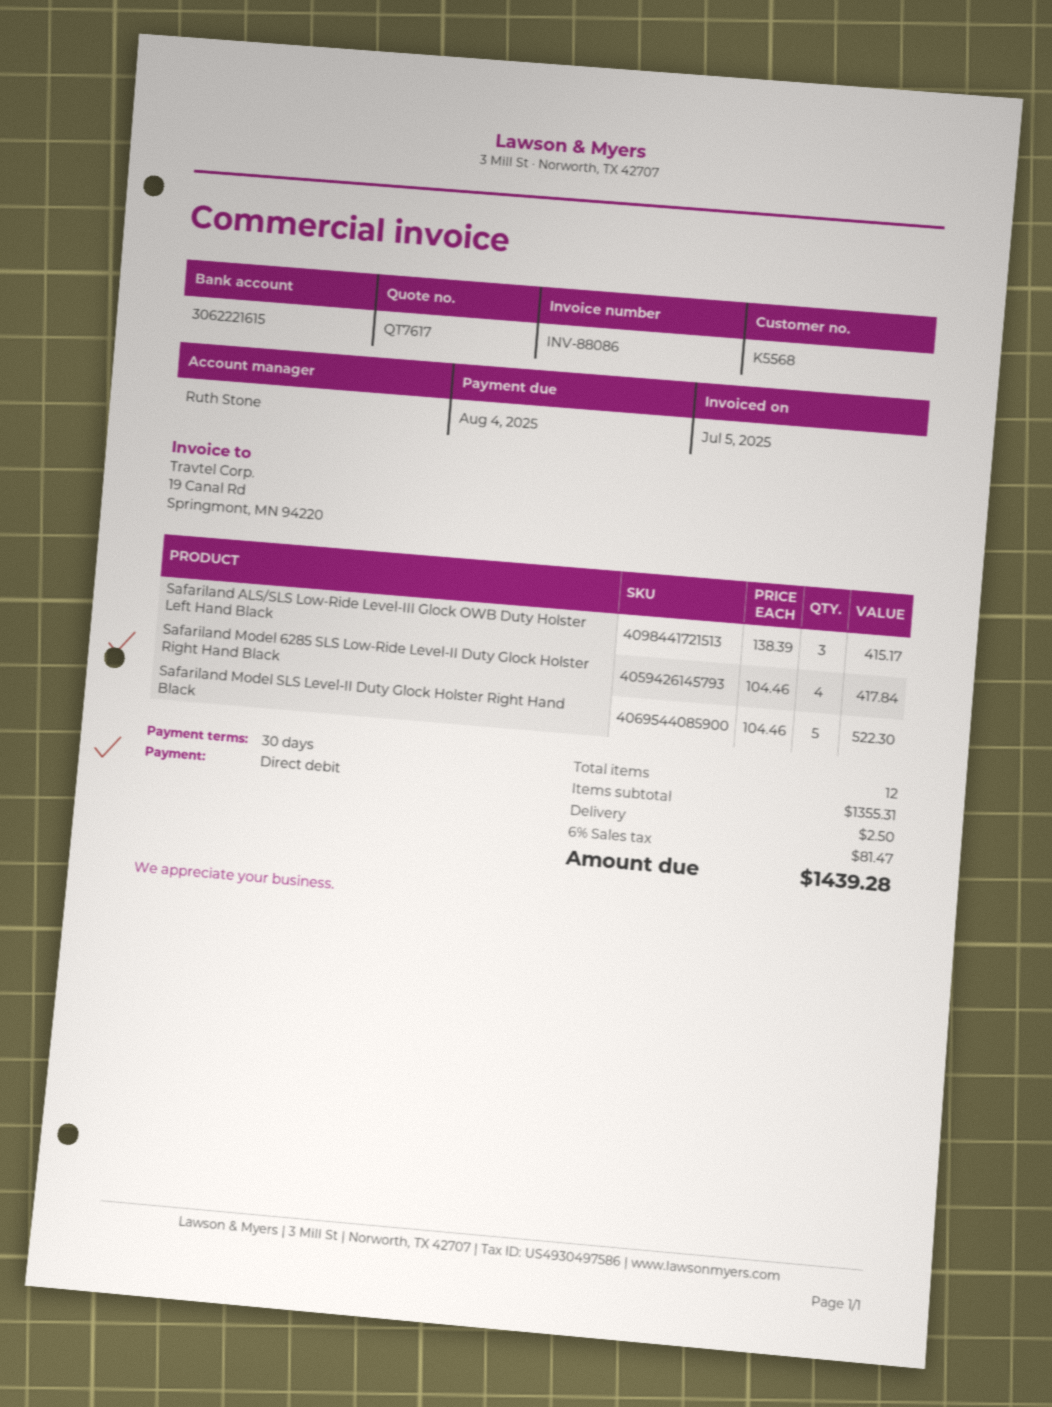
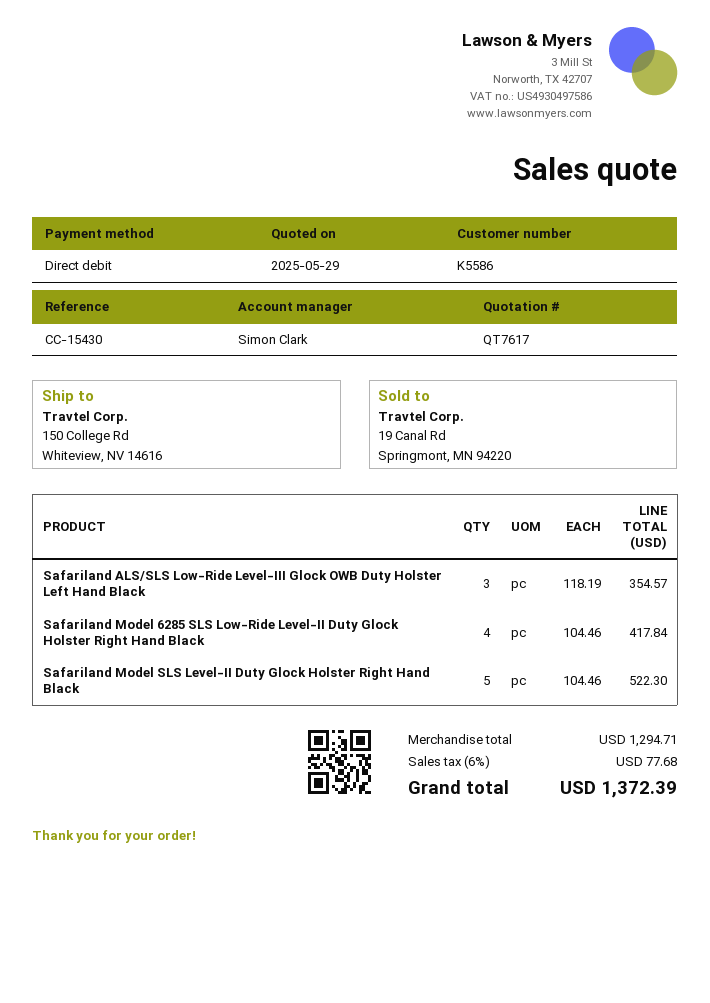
customer number: K5568 -> K5586
sales rep: Ruth Stone -> Simon Clark
Safariland ALS/SLS Low-Ride Level-III Glock OWB Duty Holster Left Hand Black: 3 x 138.39 = 415.17 -> 3 x 118.19 = 354.57
subtotal: 1355.31 -> 1294.71
shipping: 2.50 -> none
tax: 6% = 81.47 -> 6% = 77.68
total: 1439.28 -> 1372.39

